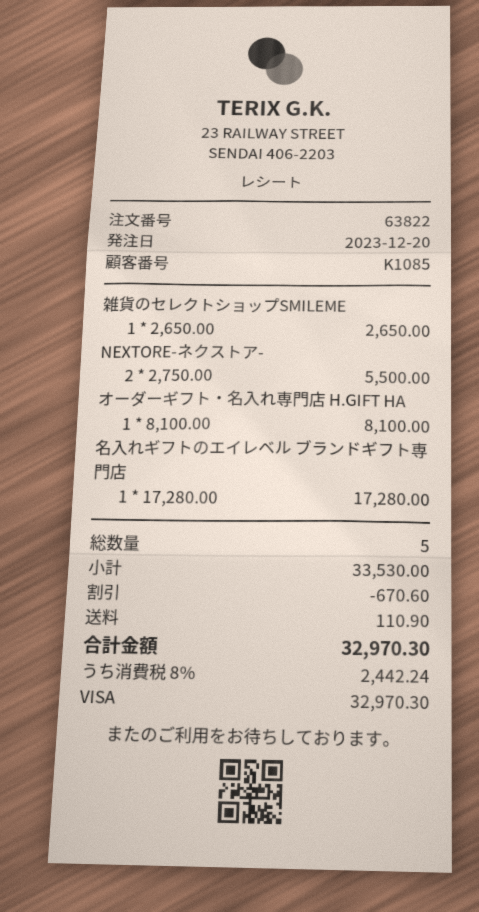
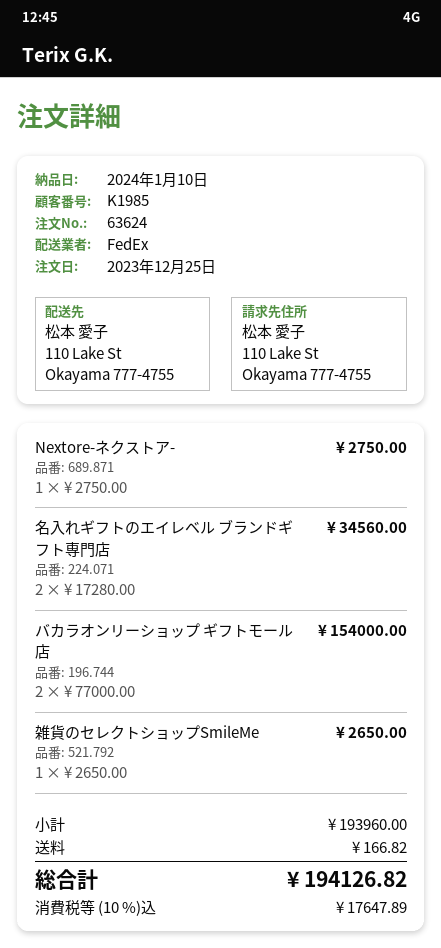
order number: 63822 -> 63624
order date: 2023-12-20 -> 2023-12-25
customer number: K1085 -> K1985
NEXTORE-ネクストア-: 2 x 2750.00 = 5500.00 -> 1 x 2750.00 = 2750.00
オーダーギフト・名入れ専門店 H.GIFT HA: 1 x 8100.00 = 8100.00 -> none
名入れギフトのエイレベル ブランドギフト専門店: 1 x 17280.00 = 17280.00 -> 2 x 17280.00 = 34560.00
バカラオンリーショップ ギフトモール 店: none -> 2 x 77000.00 = 154000.00
subtotal: 33530.00 -> 193960.00
discount: 670.60 -> none
shipping: 110.90 -> 166.82
tax: 8% = 2442.24 -> 10% = 17647.89
total: 32970.30 -> 194126.82

